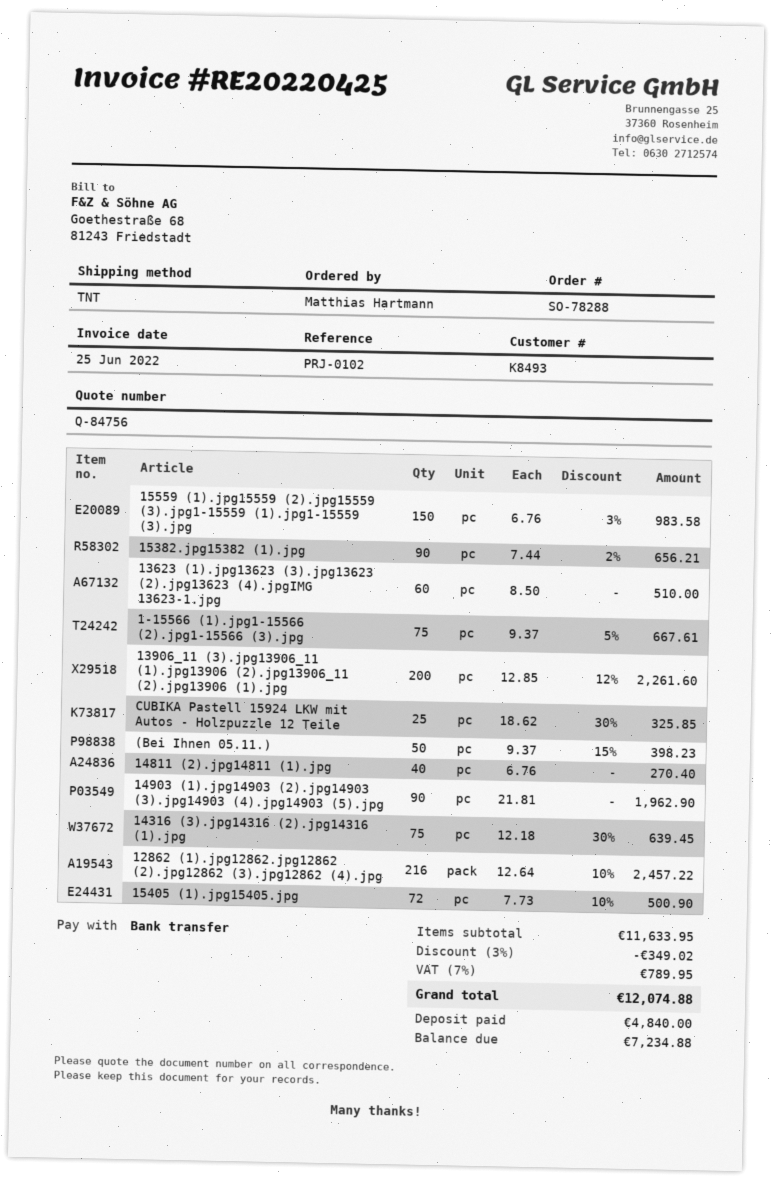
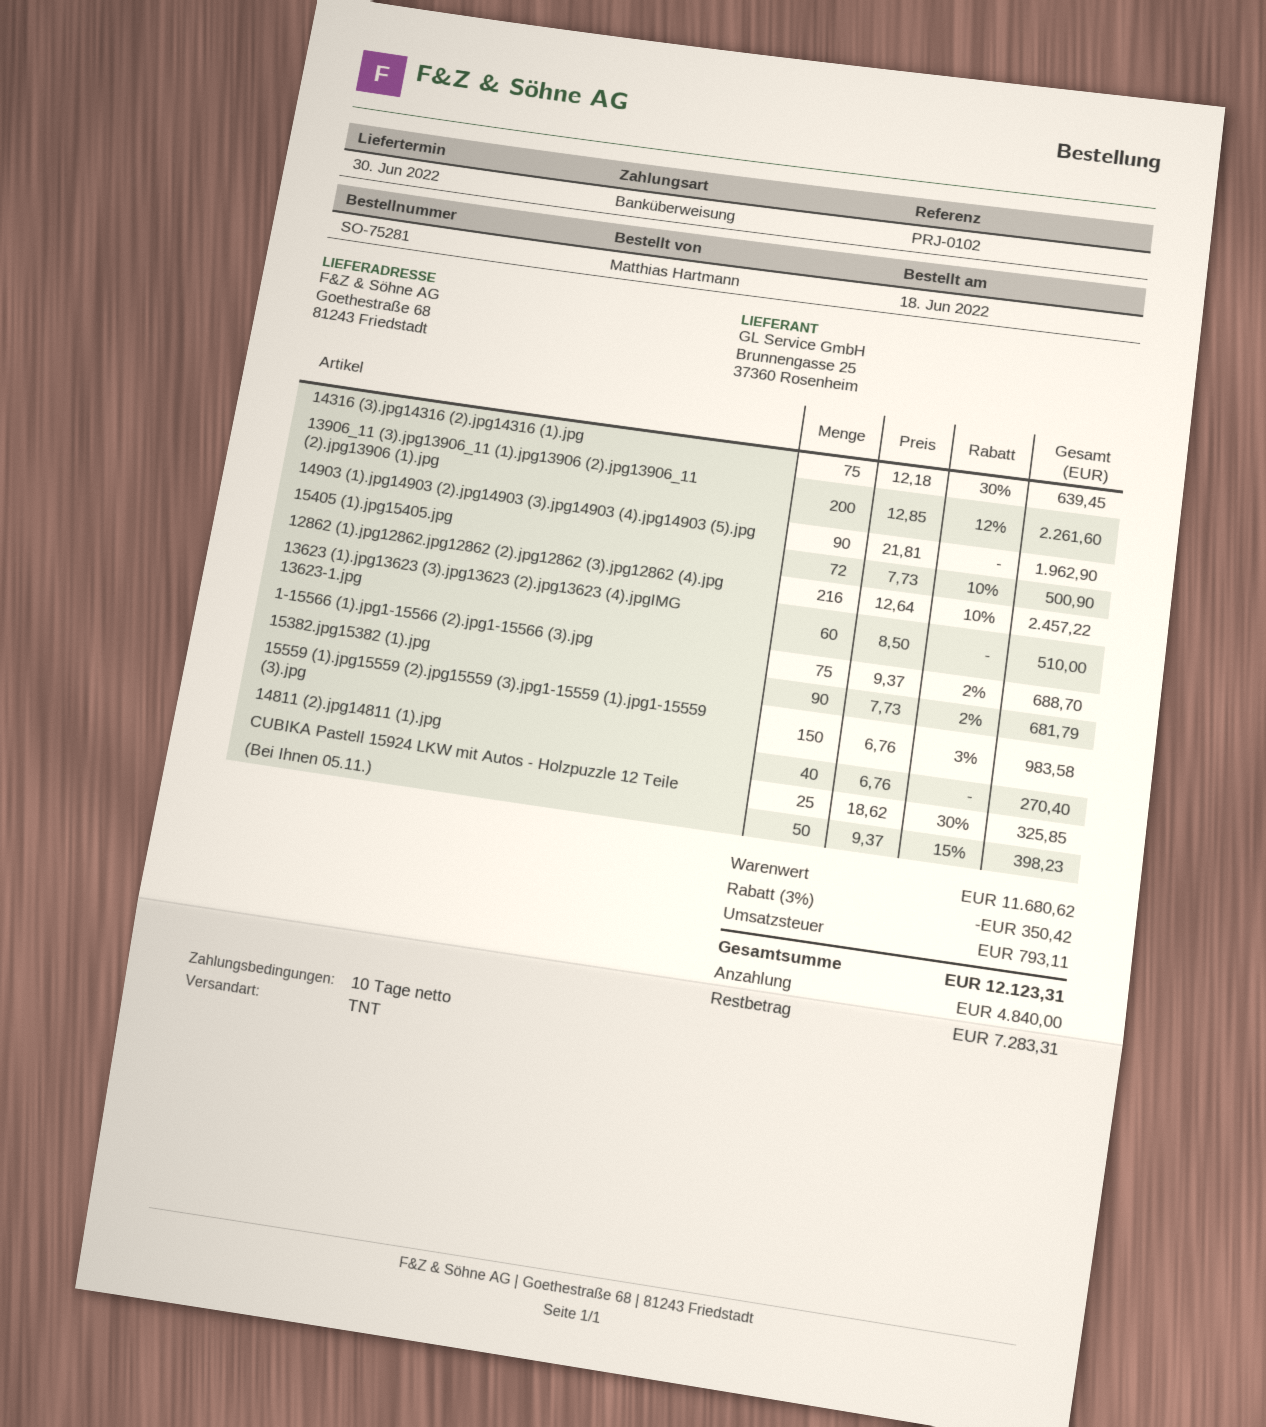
order number: SO-78288 -> SO-75281
15382.jpg15382 (1).jpg: 90 x 7.44 - 2% = 656.21 -> 90 x 7.73 - 2% = 681.79
1-15566 (1).jpg1-15566 (2).jpg1-15566 (3).jpg: 75 x 9.37 - 5% = 667.61 -> 75 x 9.37 - 2% = 688.70
subtotal: 11633.95 -> 11680.62
discount: 3% = 349.02 -> 3% = 350.42
tax: 789.95 -> 793.11
total: 12074.88 -> 12123.31
balance: 7234.88 -> 7283.31

